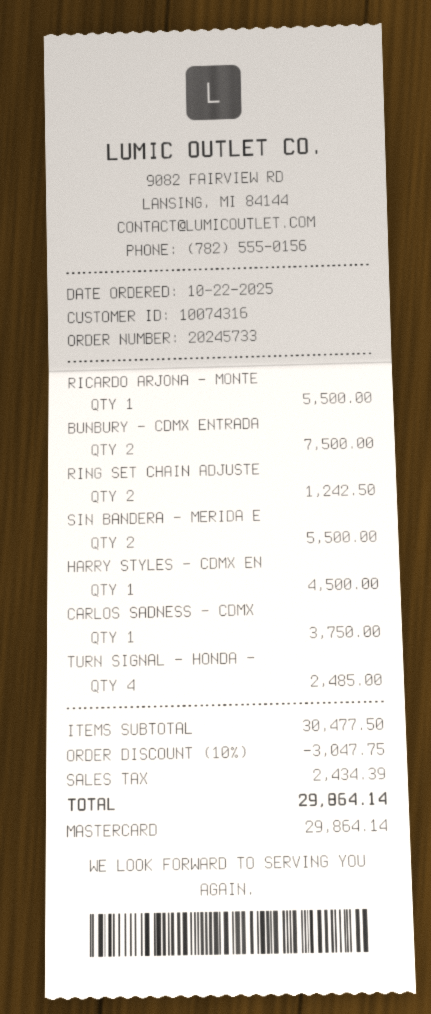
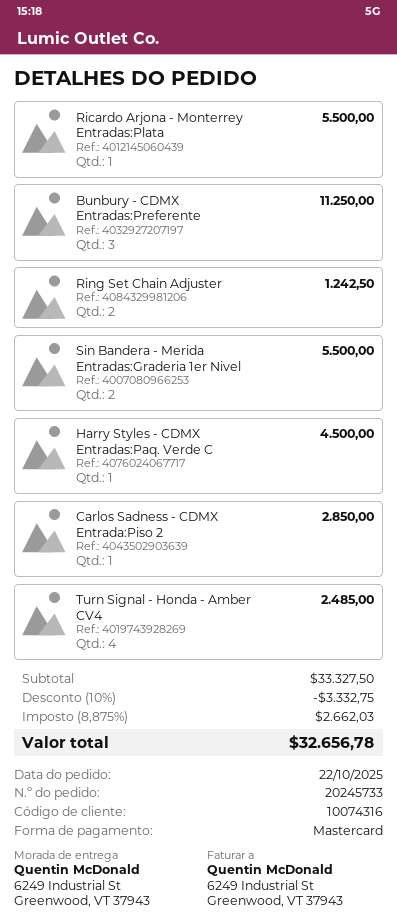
BUNBURY - CDMX ENTRADA: 2 for 7500.00 -> 3 for 11250.00
CARLOS SADNESS - CDMX: 1 for 3750.00 -> 1 for 2850.00
subtotal: 30477.50 -> 33327.50
discount: 10% = 3047.75 -> 10% = 3332.75
tax: 2434.39 -> 2662.03
total: 29864.14 -> 32656.78

